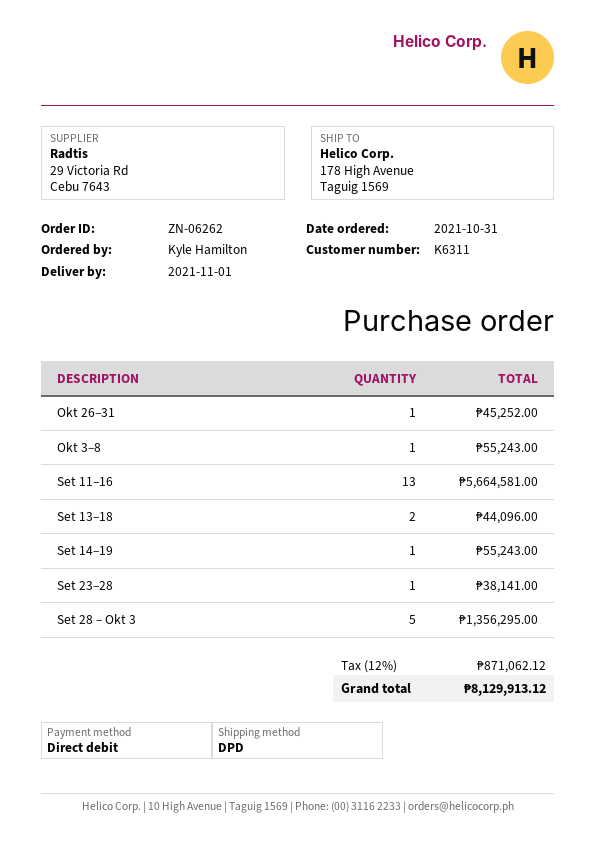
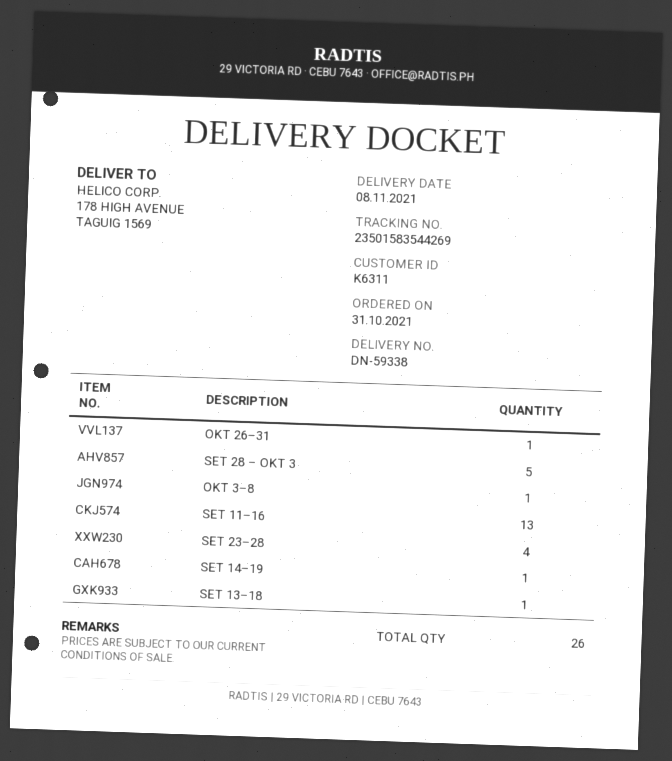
delivery date: 2021-11-01 -> 2021-11-08
Set 13–18: 2 -> 1
Set 23–28: 1 -> 4

